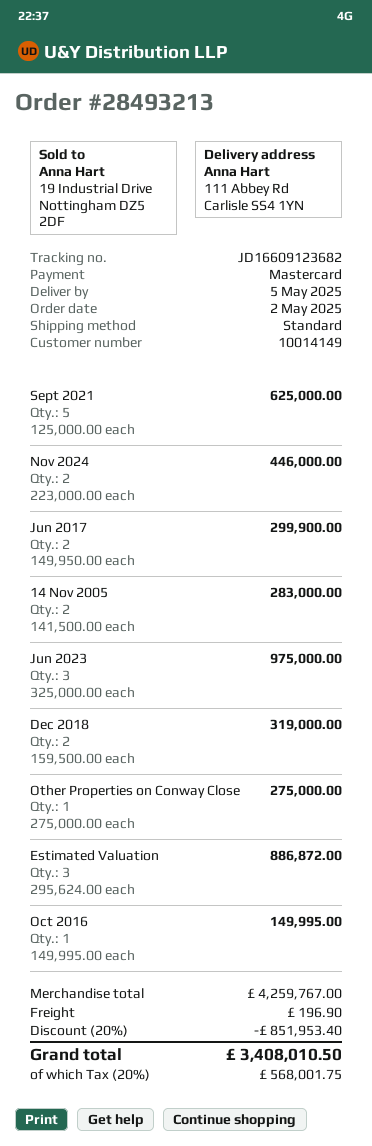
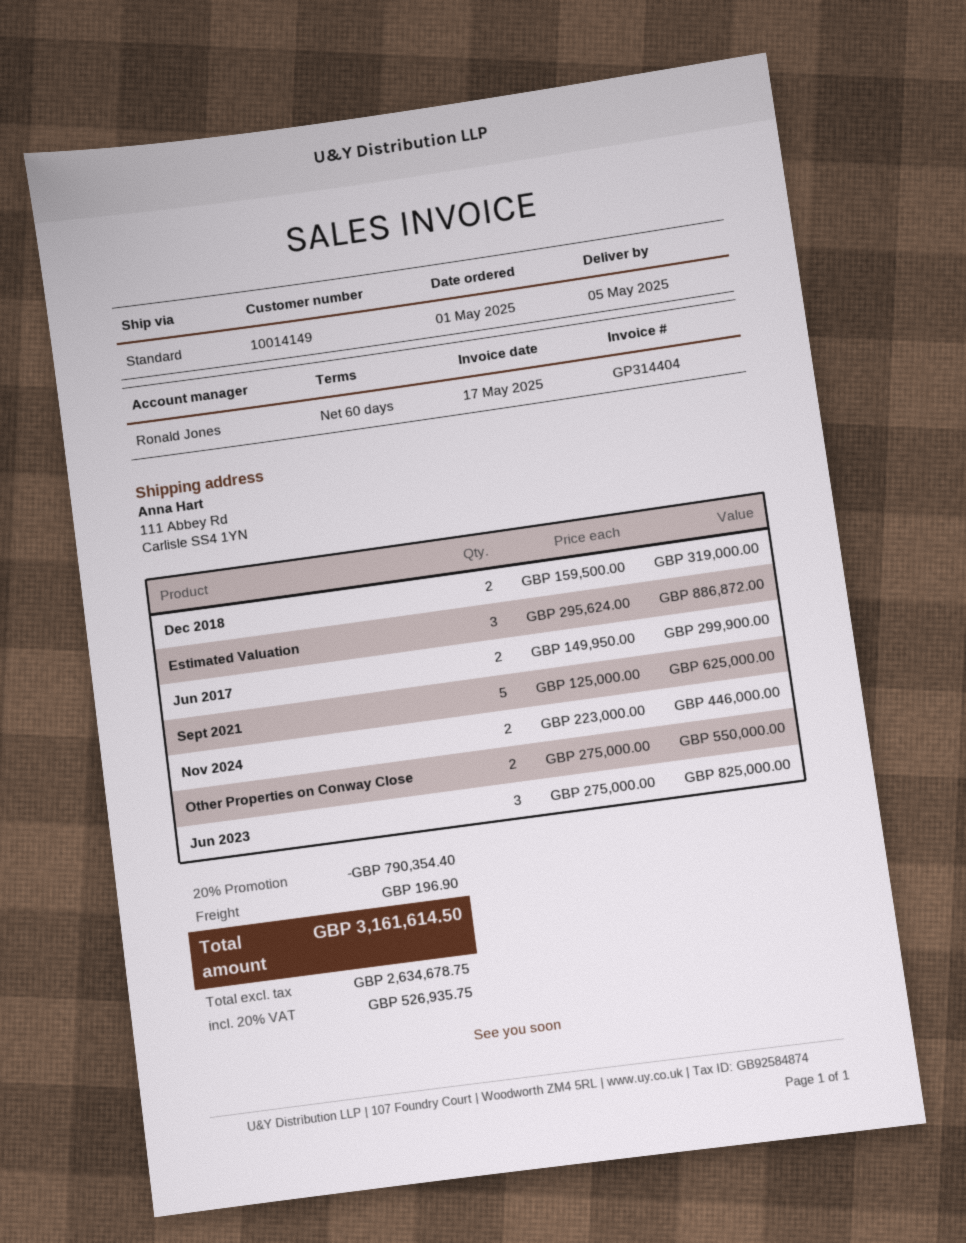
order date: 2025-05-02 -> 2025-05-01
14 Nov 2005: 2 x 141500.00 = 283000.00 -> none
Jun 2023: 3 x 325000.00 = 975000.00 -> 3 x 275000.00 = 825000.00
Other Properties on Conway Close: 1 x 275000.00 = 275000.00 -> 2 x 275000.00 = 550000.00
Oct 2016: 1 x 149995.00 = 149995.00 -> none
discount: 20% = 851953.40 -> 20% = 790354.40
tax: 20% = 568001.75 -> 20% = 526935.75
total: 3408010.50 -> 3161614.50

